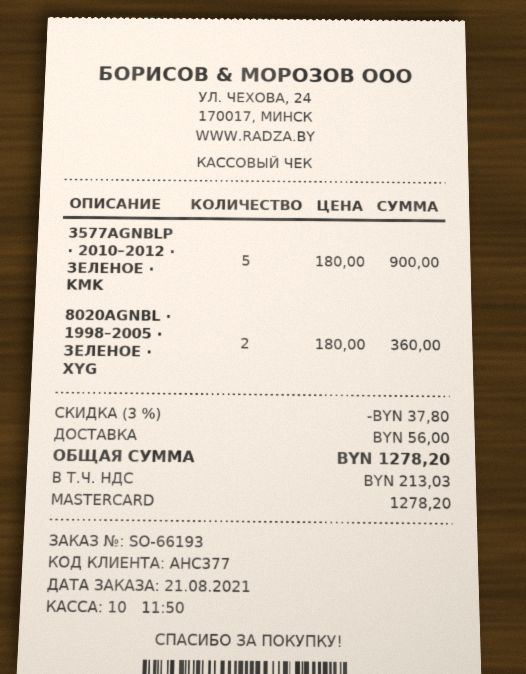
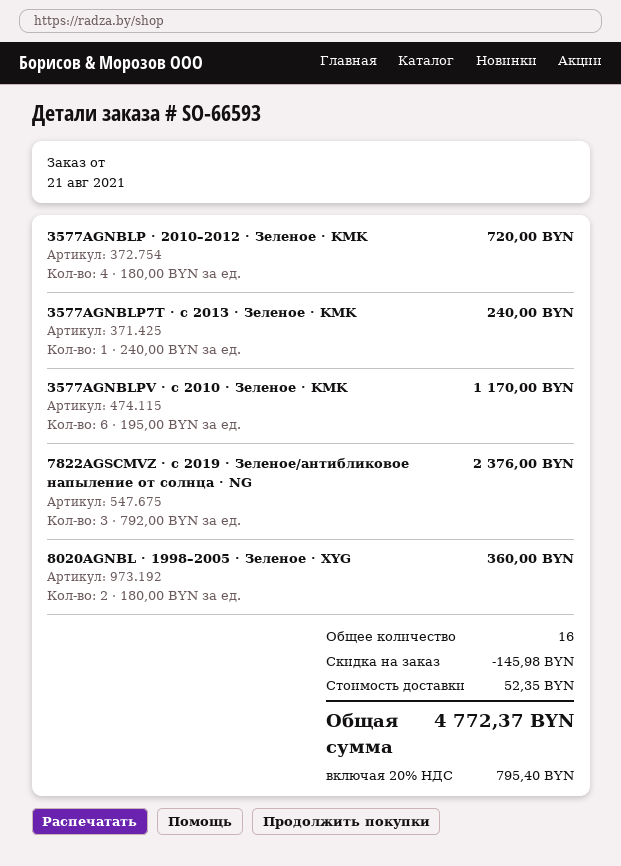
order number: SO-66193 -> SO-66593
3577AGNBLP · 2010–2012 · ЗЕЛЕНОЕ · KMK: 5 x 180.00 = 900.00 -> 4 x 180.00 = 720.00
3577AGNBLP7T · с 2013 · Зеленое · KMK: none -> 1 x 240.00 = 240.00
3577AGNBLPV · с 2010 · Зеленое · KMK: none -> 6 x 195.00 = 1170.00
7822AGSCMVZ · с 2019 · Зеленое/антибликовое напыление от солнца · NG: none -> 3 x 792.00 = 2376.00
discount: 37.80 -> 145.98
shipping: 56.00 -> 52.35
tax: 213.03 -> 795.40
total: 1278.20 -> 4772.37

